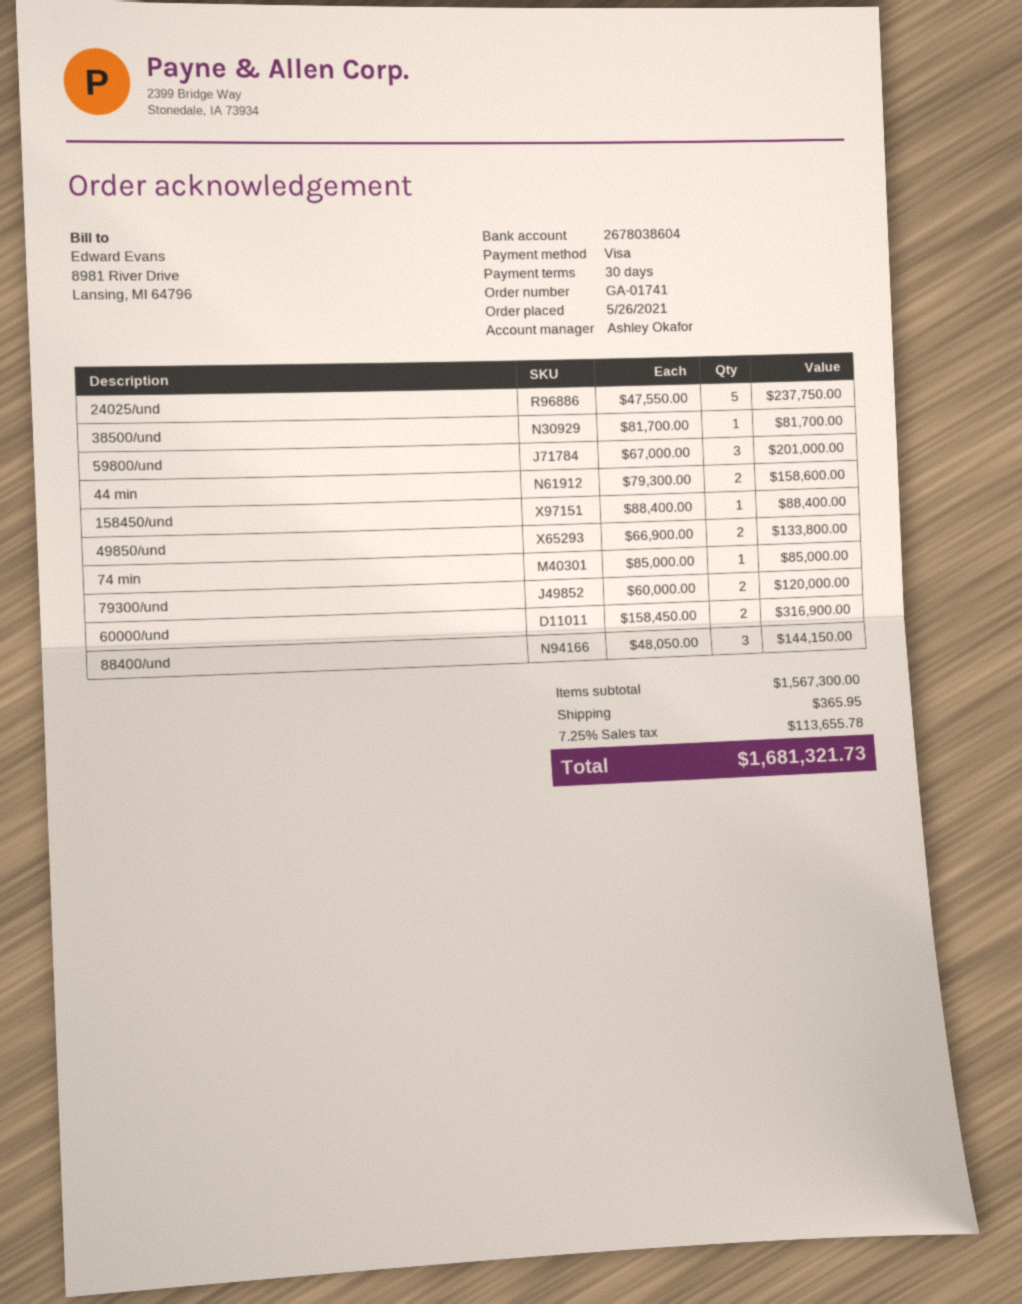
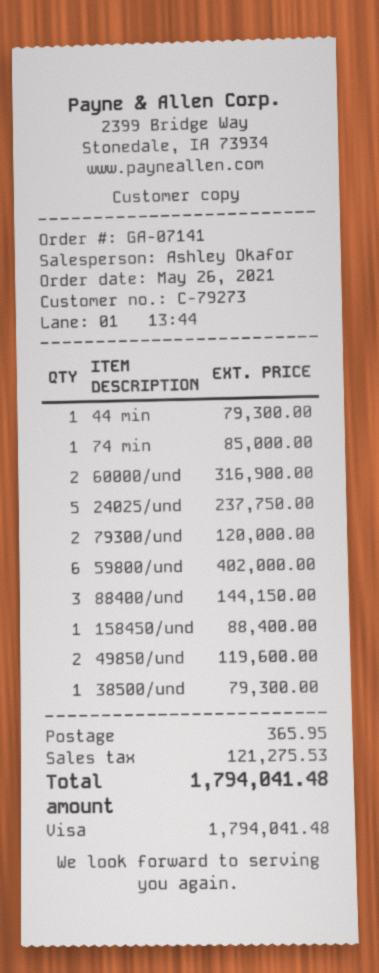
order number: GA-01741 -> GA-07141
38500/und: 1 for 81700.00 -> 1 for 79300.00
59800/und: 3 for 201000.00 -> 6 for 402000.00
44 min: 2 for 158600.00 -> 1 for 79300.00
49850/und: 2 for 133800.00 -> 2 for 119600.00
tax: 113655.78 -> 121275.53
total: 1681321.73 -> 1794041.48

